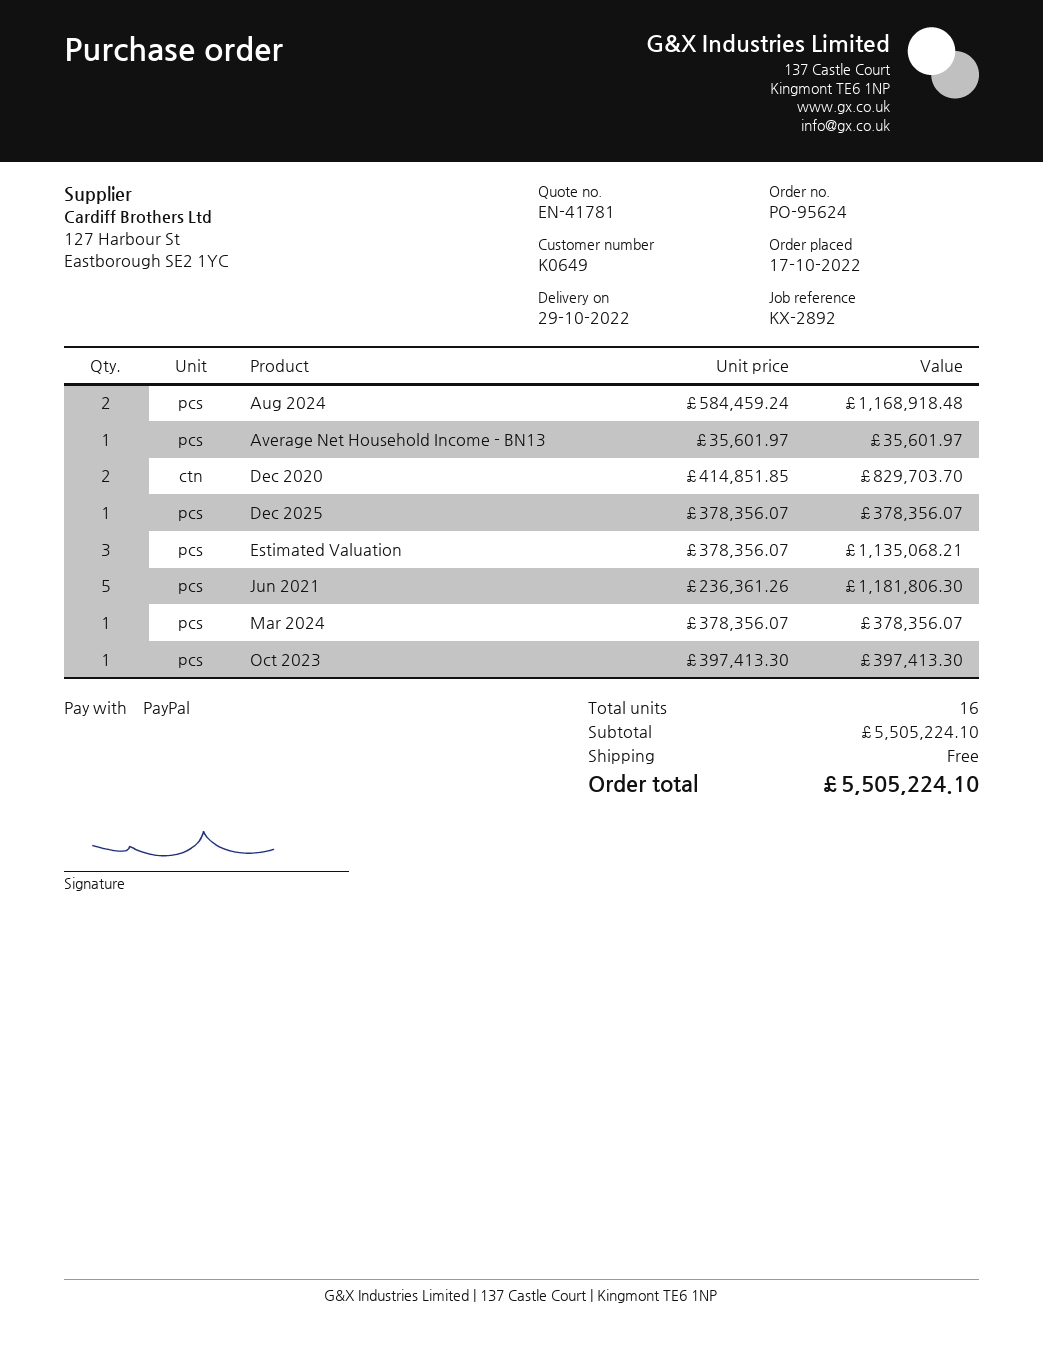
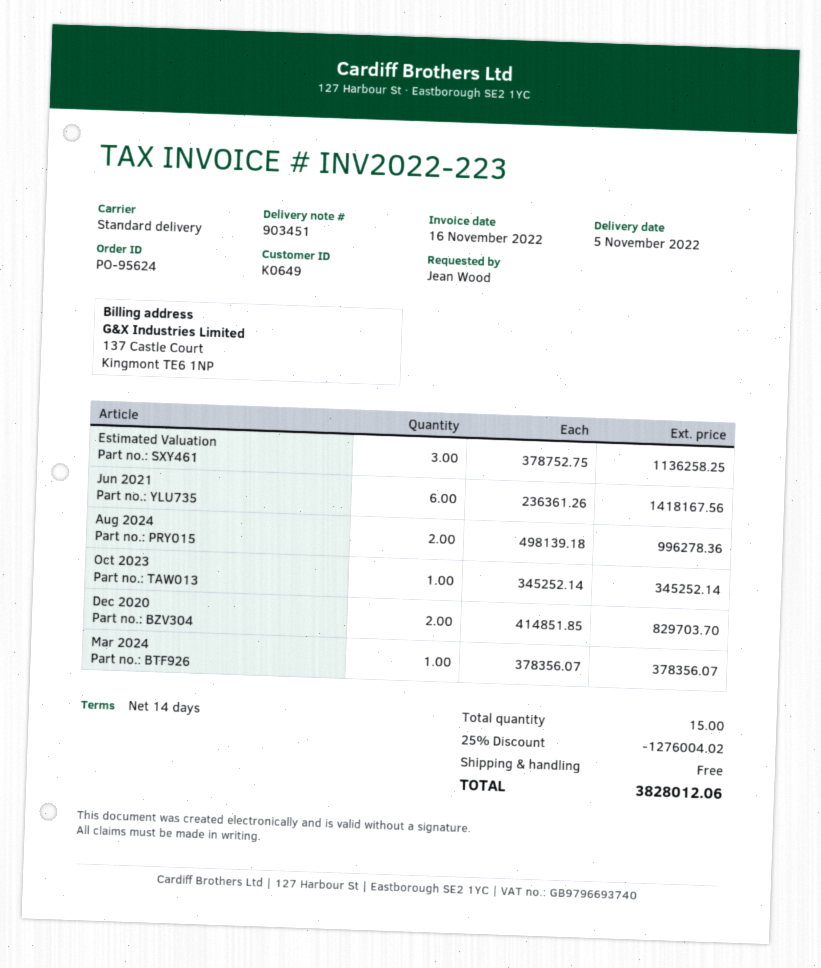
delivery date: 2022-10-29 -> 2022-11-05
Aug 2024: 2 x 584459.24 = 1168918.48 -> 2 x 498139.18 = 996278.36
Average Net Household Income - BN13: 1 x 35601.97 = 35601.97 -> none
Dec 2025: 1 x 378356.07 = 378356.07 -> none
Estimated Valuation: 3 x 378356.07 = 1135068.21 -> 3 x 378752.75 = 1136258.25
Jun 2021: 5 x 236361.26 = 1181806.30 -> 6 x 236361.26 = 1418167.56
Oct 2023: 1 x 397413.30 = 397413.30 -> 1 x 345252.14 = 345252.14
total quantity: 16 -> 15
discount: none -> 25% = 1276004.02
total: 5505224.10 -> 3828012.06

